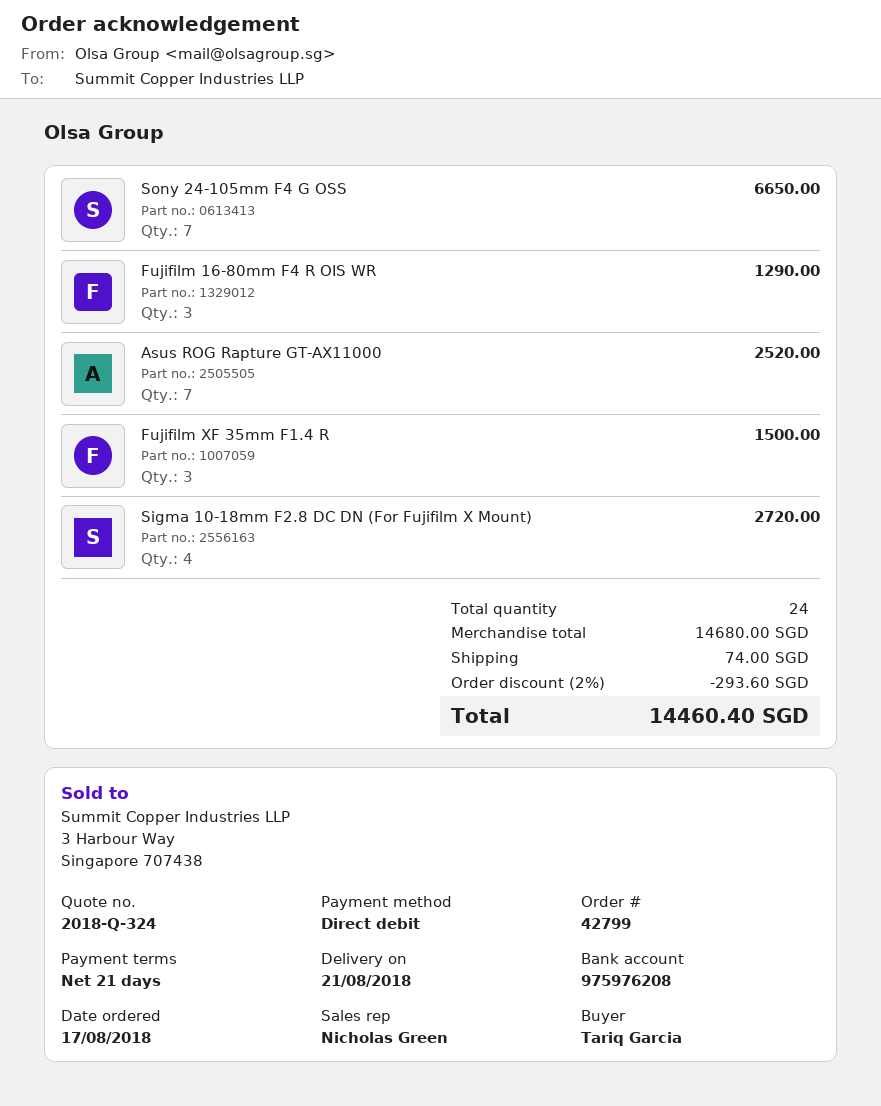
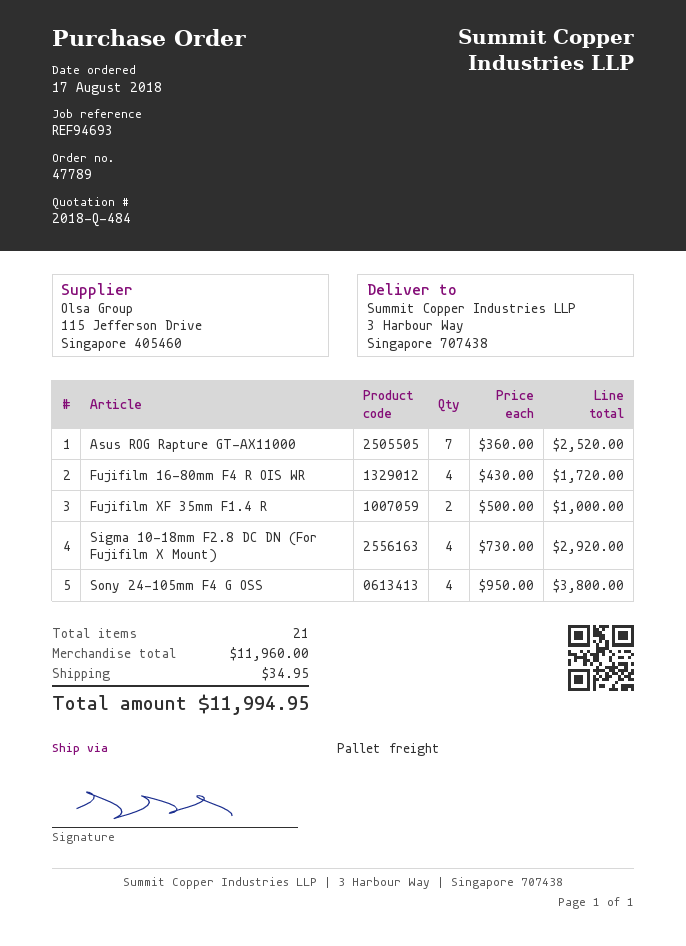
quote number: 2018-Q-324 -> 2018-Q-484
order number: 42799 -> 47789
Sony 24-105mm F4 G OSS: 7 for 6650.00 -> 4 for 3800.00
Fujifilm 16-80mm F4 R OIS WR: 3 for 1290.00 -> 4 for 1720.00
Fujifilm XF 35mm F1.4 R: 3 for 1500.00 -> 2 for 1000.00
Sigma 10-18mm F2.8 DC DN (For Fujifilm X Mount): 4 for 2720.00 -> 4 for 2920.00
total quantity: 24 -> 21
subtotal: 14680.00 -> 11960.00
discount: 2% = 293.60 -> none
shipping: 74.00 -> 34.95
total: 14460.40 -> 11994.95

